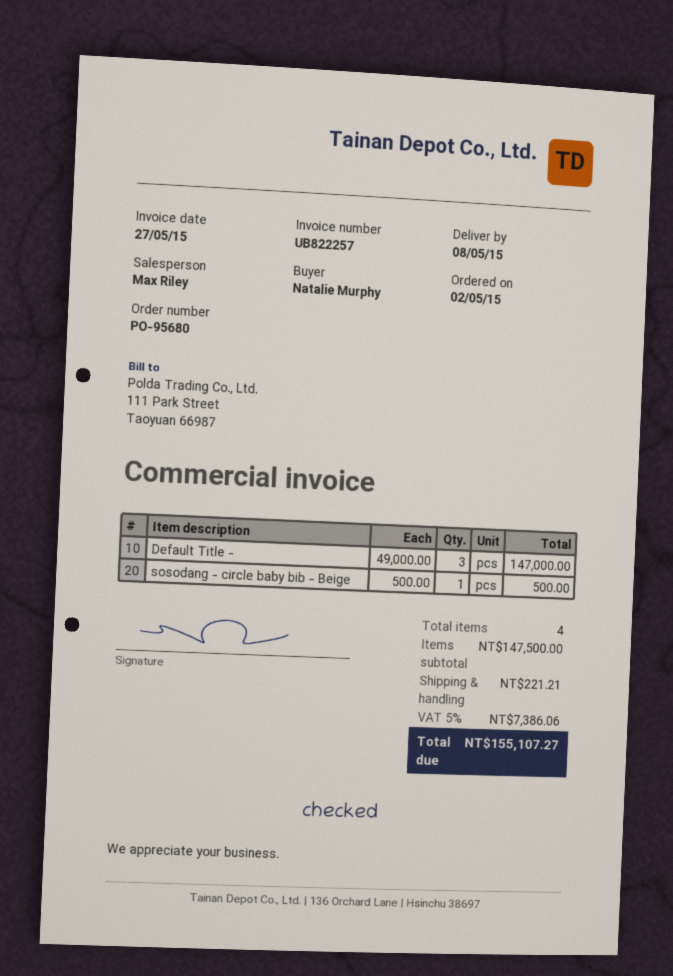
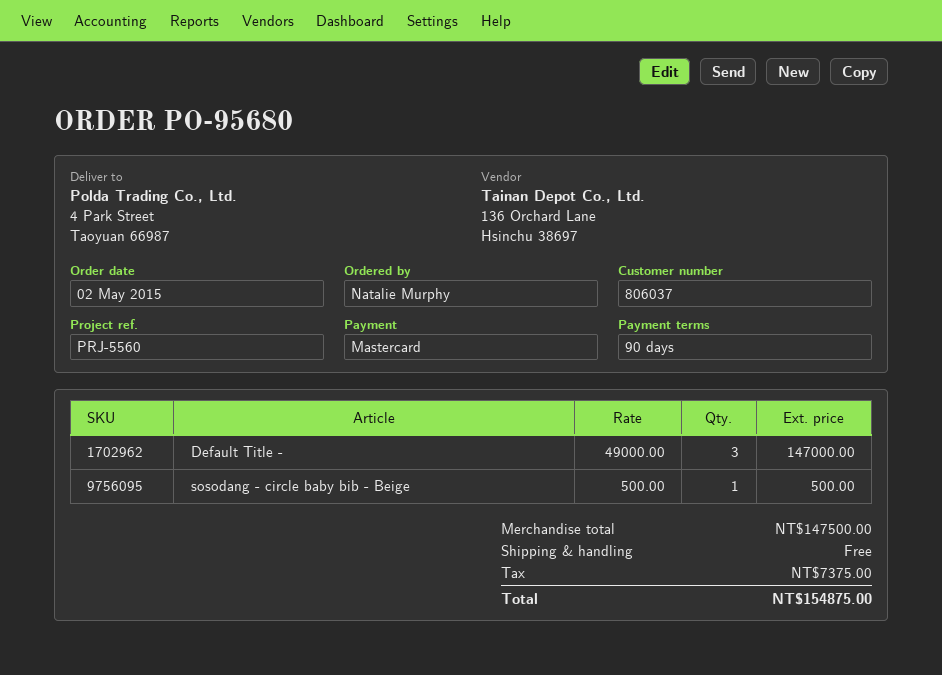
shipping: 221.21 -> 0.00
tax: 7386.06 -> 7375.00
total: 155107.27 -> 154875.00

